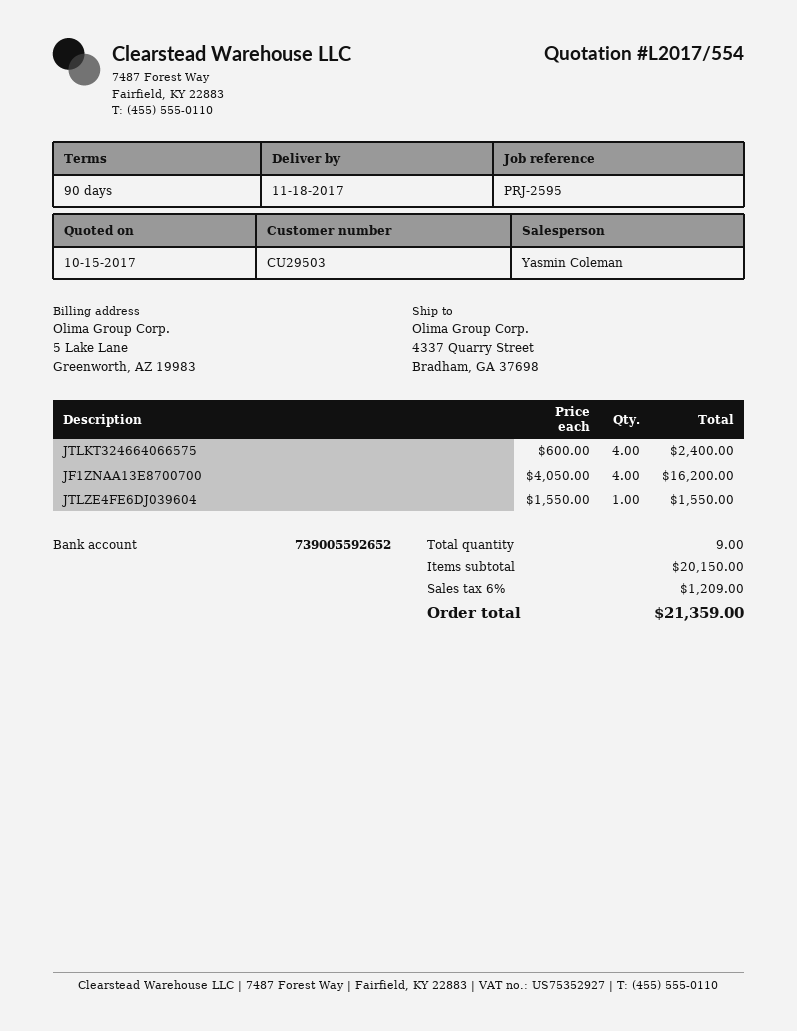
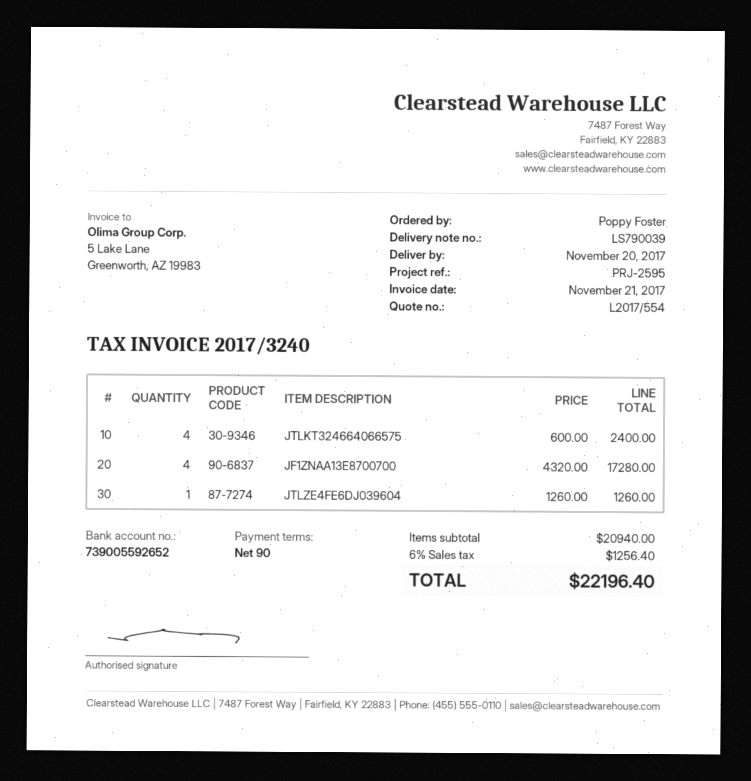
delivery date: 2017-11-18 -> 2017-11-20
JF1ZNAA13E8700700: 4 x 4050.00 = 16200.00 -> 4 x 4320.00 = 17280.00
JTLZE4FE6DJ039604: 1 x 1550.00 = 1550.00 -> 1 x 1260.00 = 1260.00
subtotal: 20150.00 -> 20940.00
tax: 6% = 1209.00 -> 6% = 1256.40
total: 21359.00 -> 22196.40

